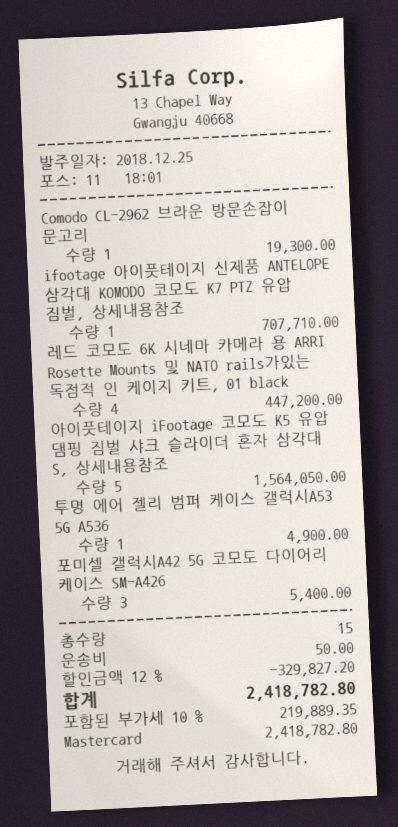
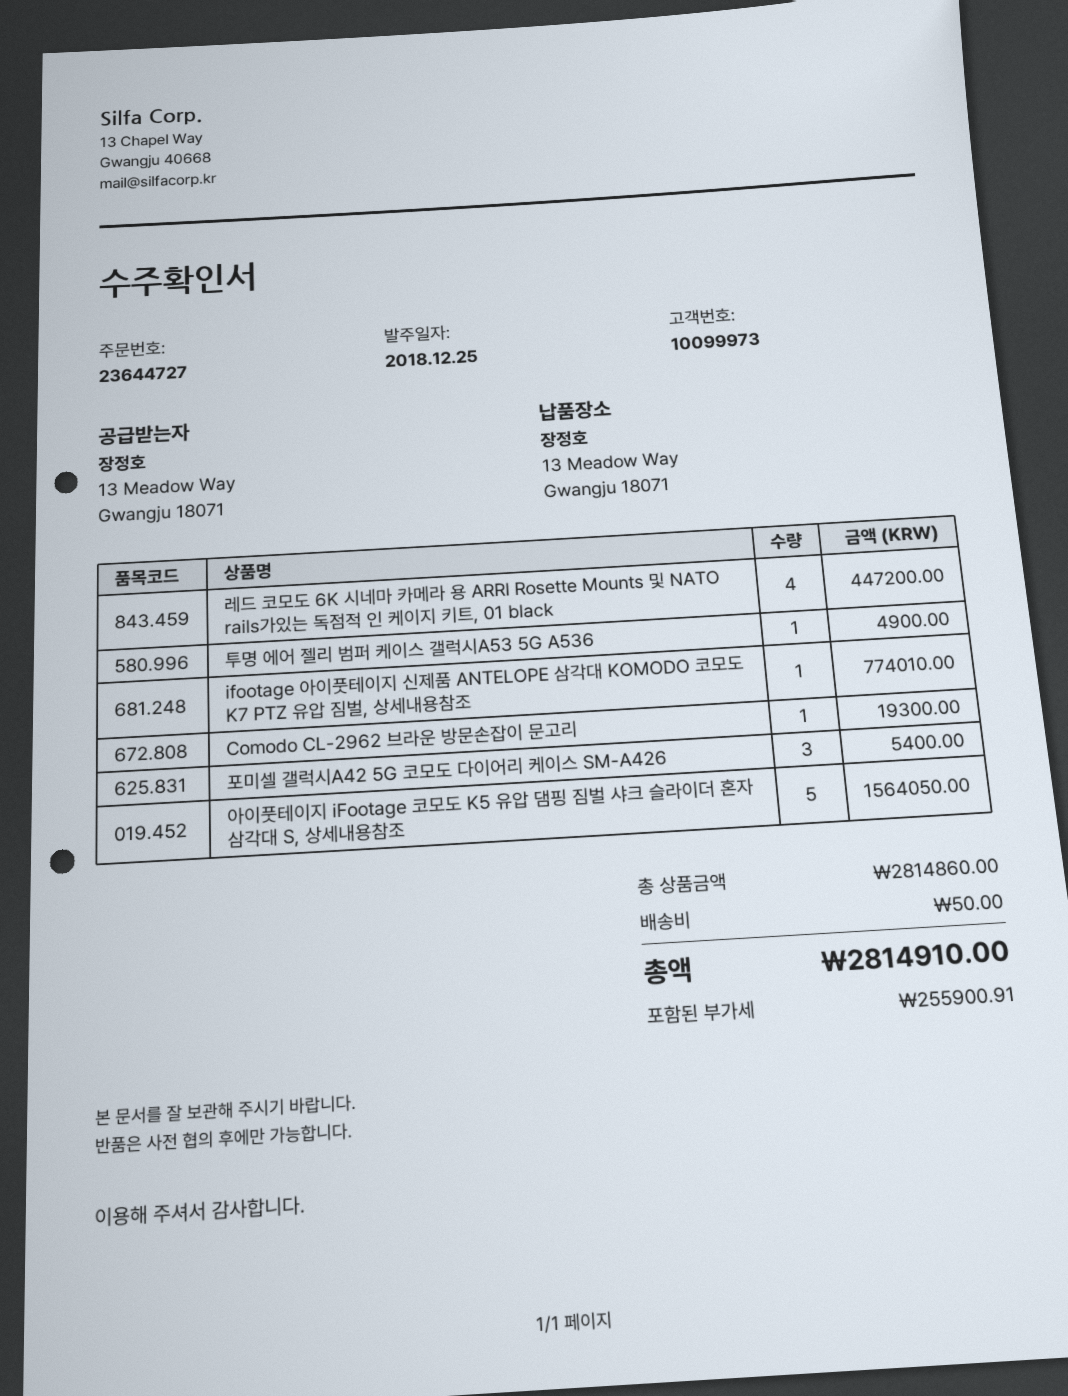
ifootage 아이풋테이지 신제품 ANTELOPE 삼각대 KOMODO 코모도 K7 PTZ 유압 짐벌, 상세내용참조: 1 for 707710.00 -> 1 for 774010.00
discount: 12% = 329827.20 -> none
tax: 219889.35 -> 255900.91
total: 2418782.80 -> 2814910.00

